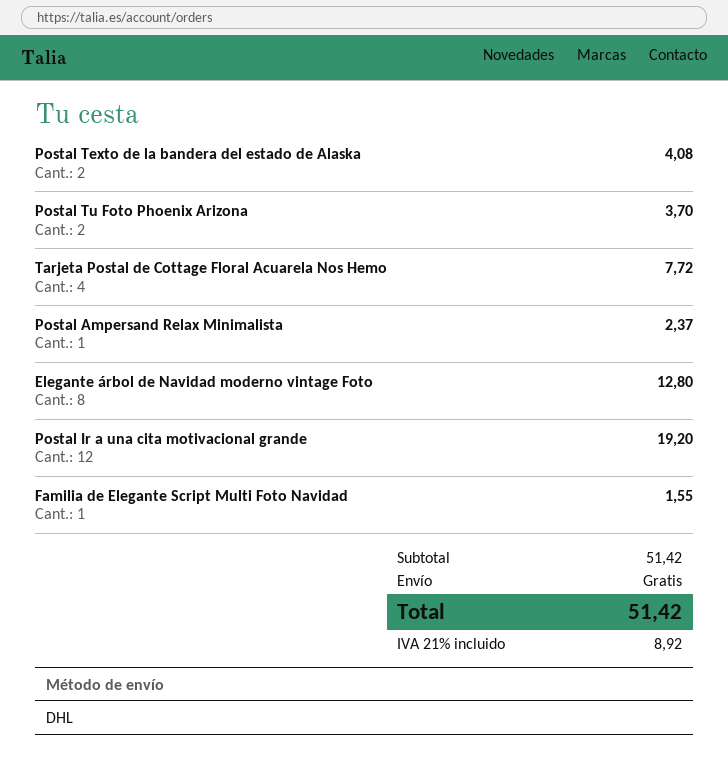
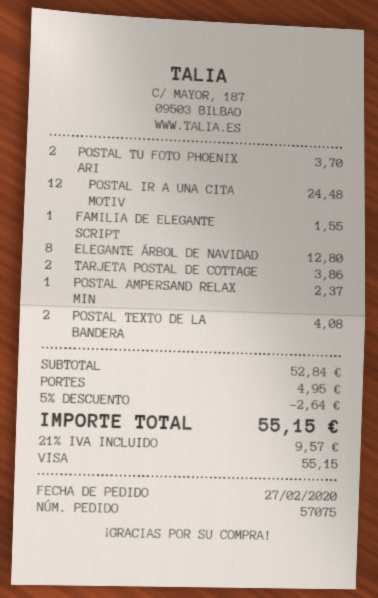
Tarjeta Postal de Cottage Floral Acuarela Nos Hemo: 4 for 7.72 -> 2 for 3.86
Postal Ir a una cita motivacional grande: 12 for 19.20 -> 12 for 24.48
subtotal: 51.42 -> 52.84
discount: none -> 5% = 2.64
shipping: 0.00 -> 4.95
tax: 21% = 8.92 -> 21% = 9.57
total: 51.42 -> 55.15

